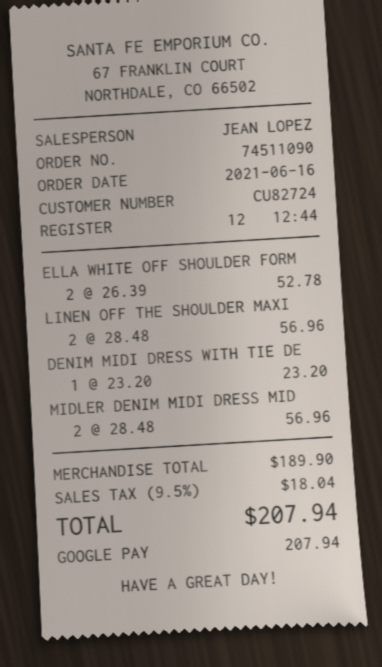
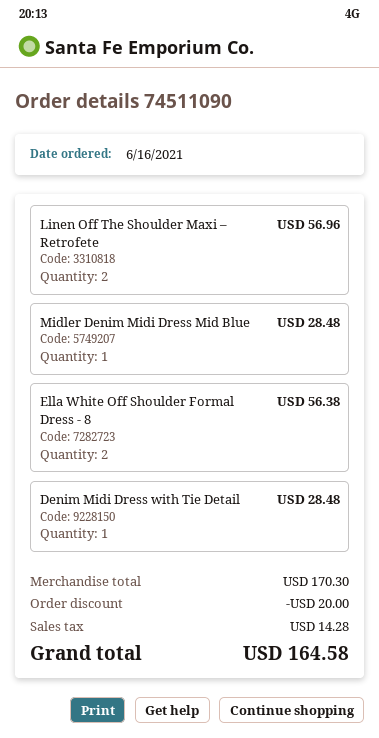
ELLA WHITE OFF SHOULDER FORM: 2 for 52.78 -> 2 for 56.38
DENIM MIDI DRESS WITH TIE DE: 1 for 23.20 -> 1 for 28.48
MIDLER DENIM MIDI DRESS MID: 2 for 56.96 -> 1 for 28.48
subtotal: 189.90 -> 170.30
discount: none -> 20.00
tax: 18.04 -> 14.28
total: 207.94 -> 164.58

